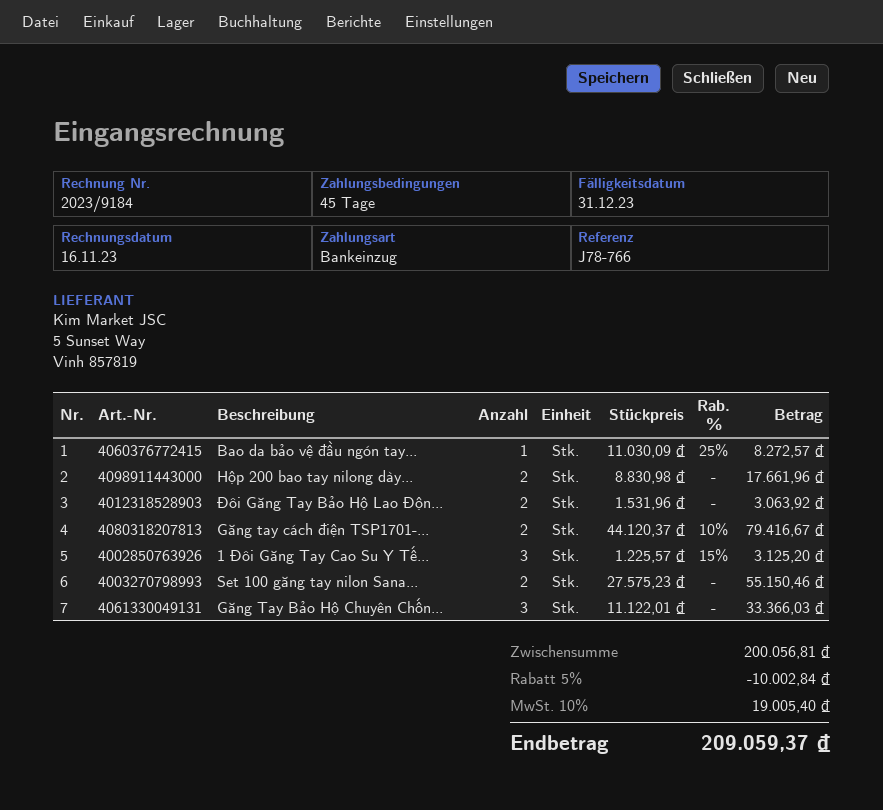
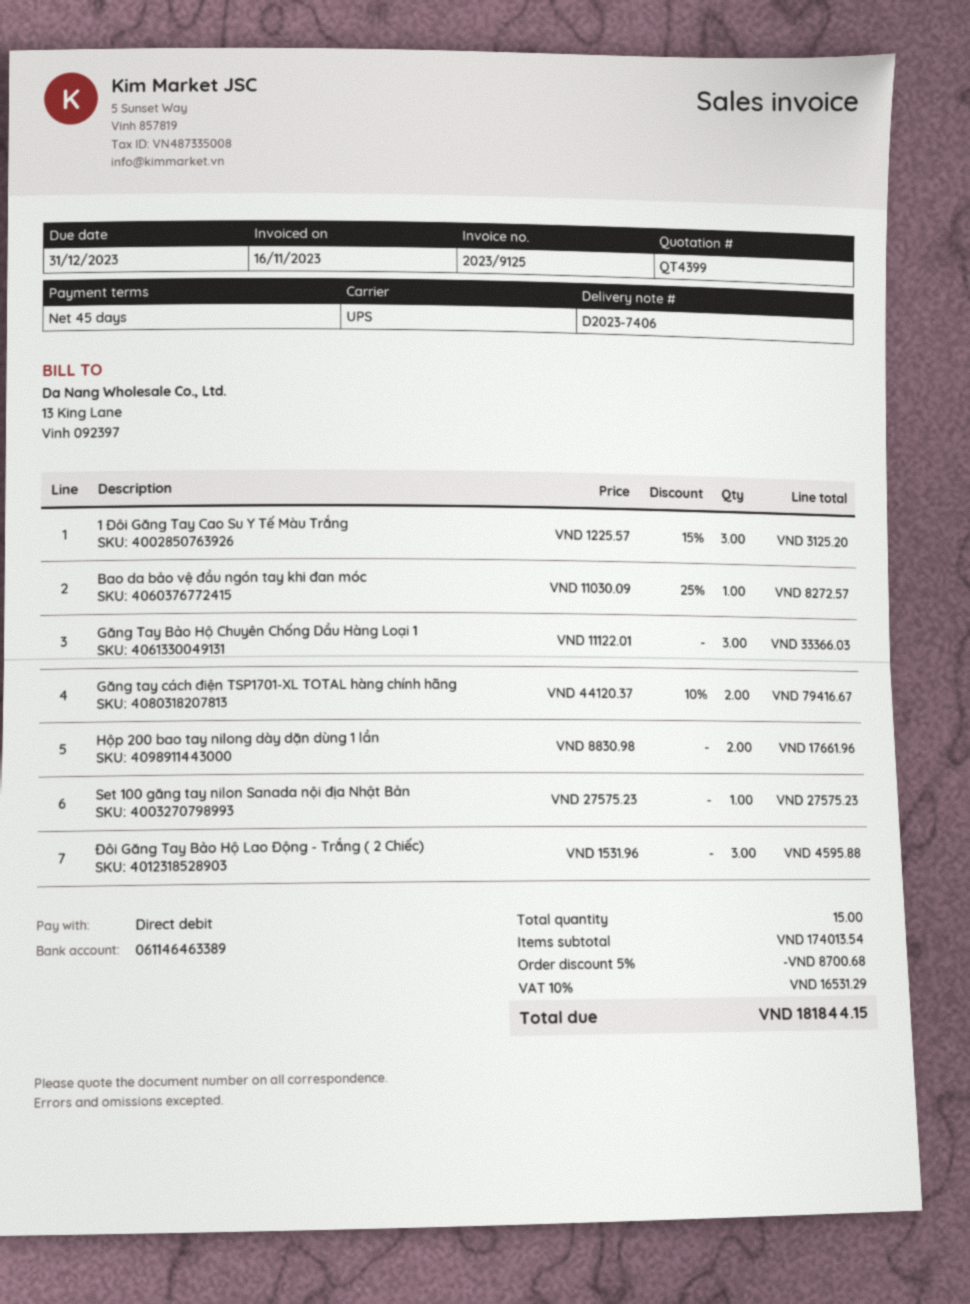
invoice number: 2023/9184 -> 2023/9125
Đôi Găng Tay Bảo Hộ Lao Độn...: 2 x 1531.96 = 3063.92 -> 3 x 1531.96 = 4595.88
Set 100 găng tay nilon Sana...: 2 x 27575.23 = 55150.46 -> 1 x 27575.23 = 27575.23
subtotal: 200056.81 -> 174013.54
discount: 5% = 10002.84 -> 5% = 8700.68
tax: 10% = 19005.40 -> 10% = 16531.29
total: 209059.37 -> 181844.15

